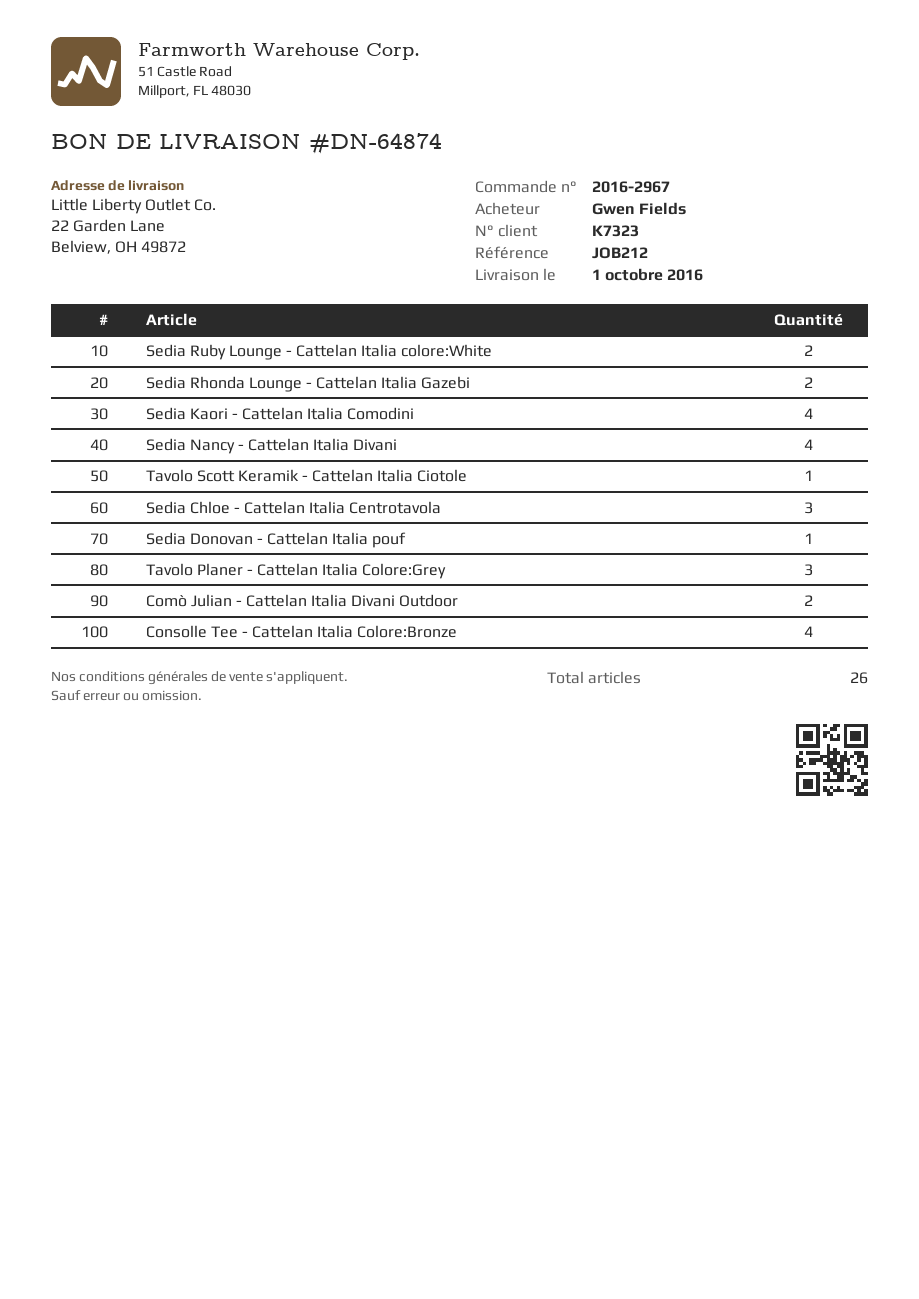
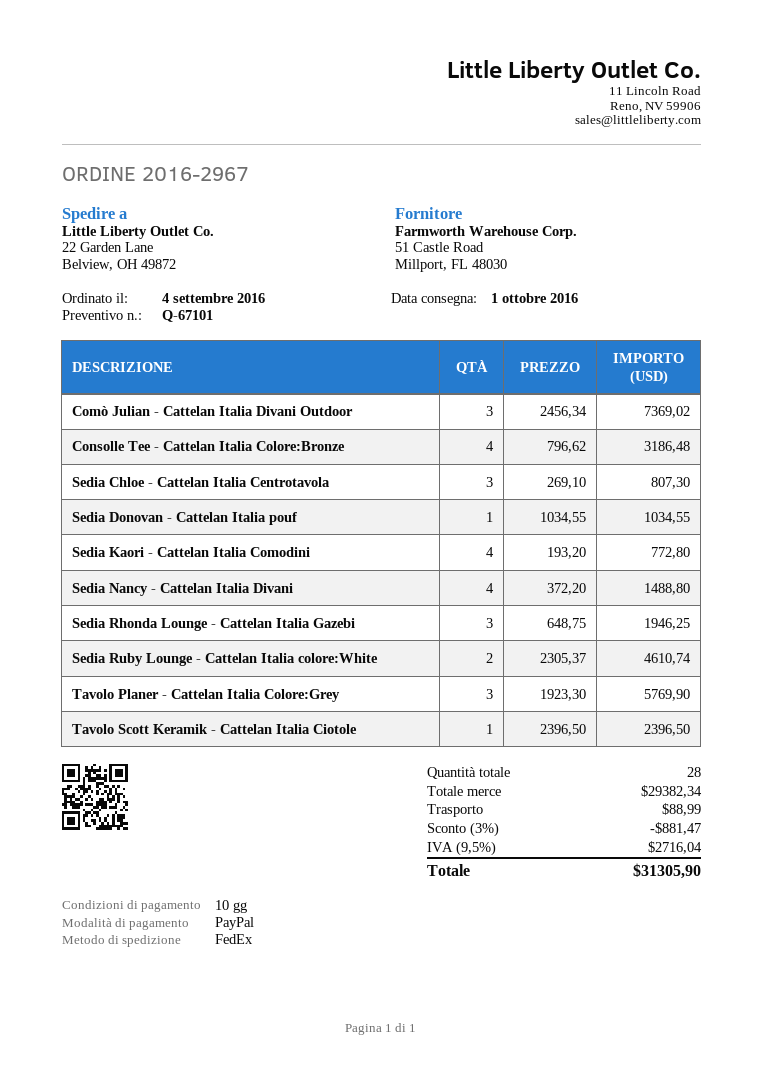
Sedia Rhonda Lounge - Cattelan Italia Gazebi: 2 -> 3
Comò Julian - Cattelan Italia Divani Outdoor: 2 -> 3
total quantity: 26 -> 28

